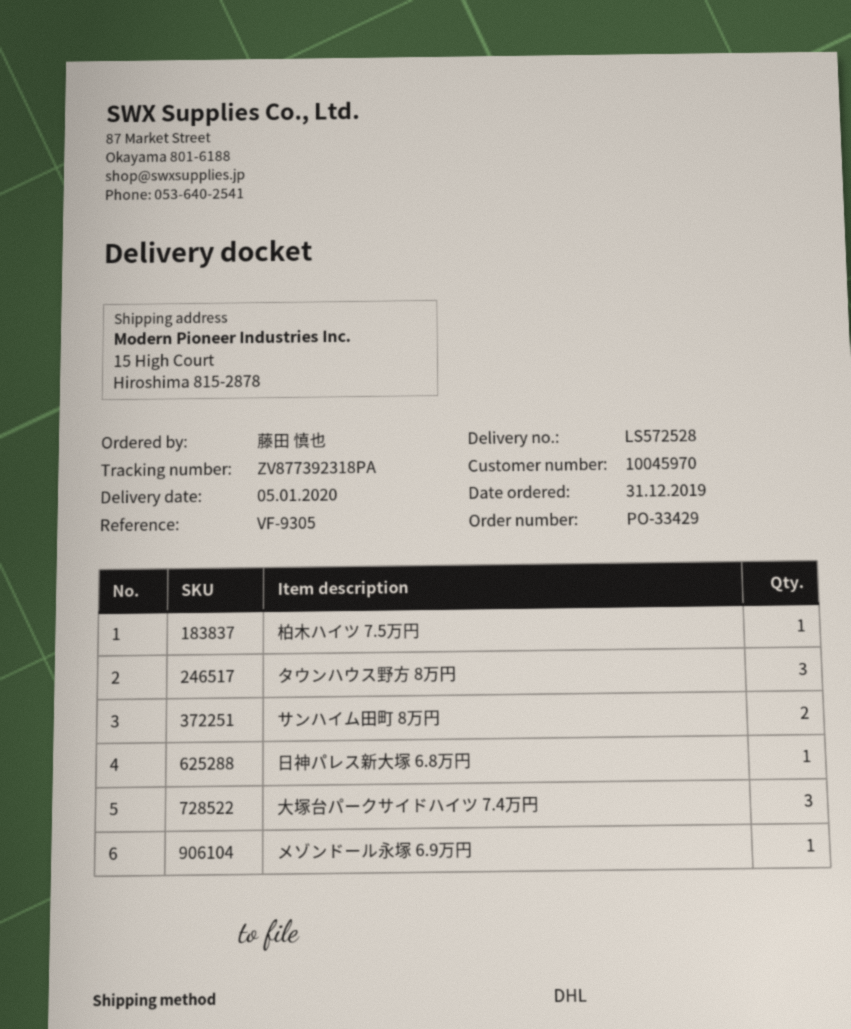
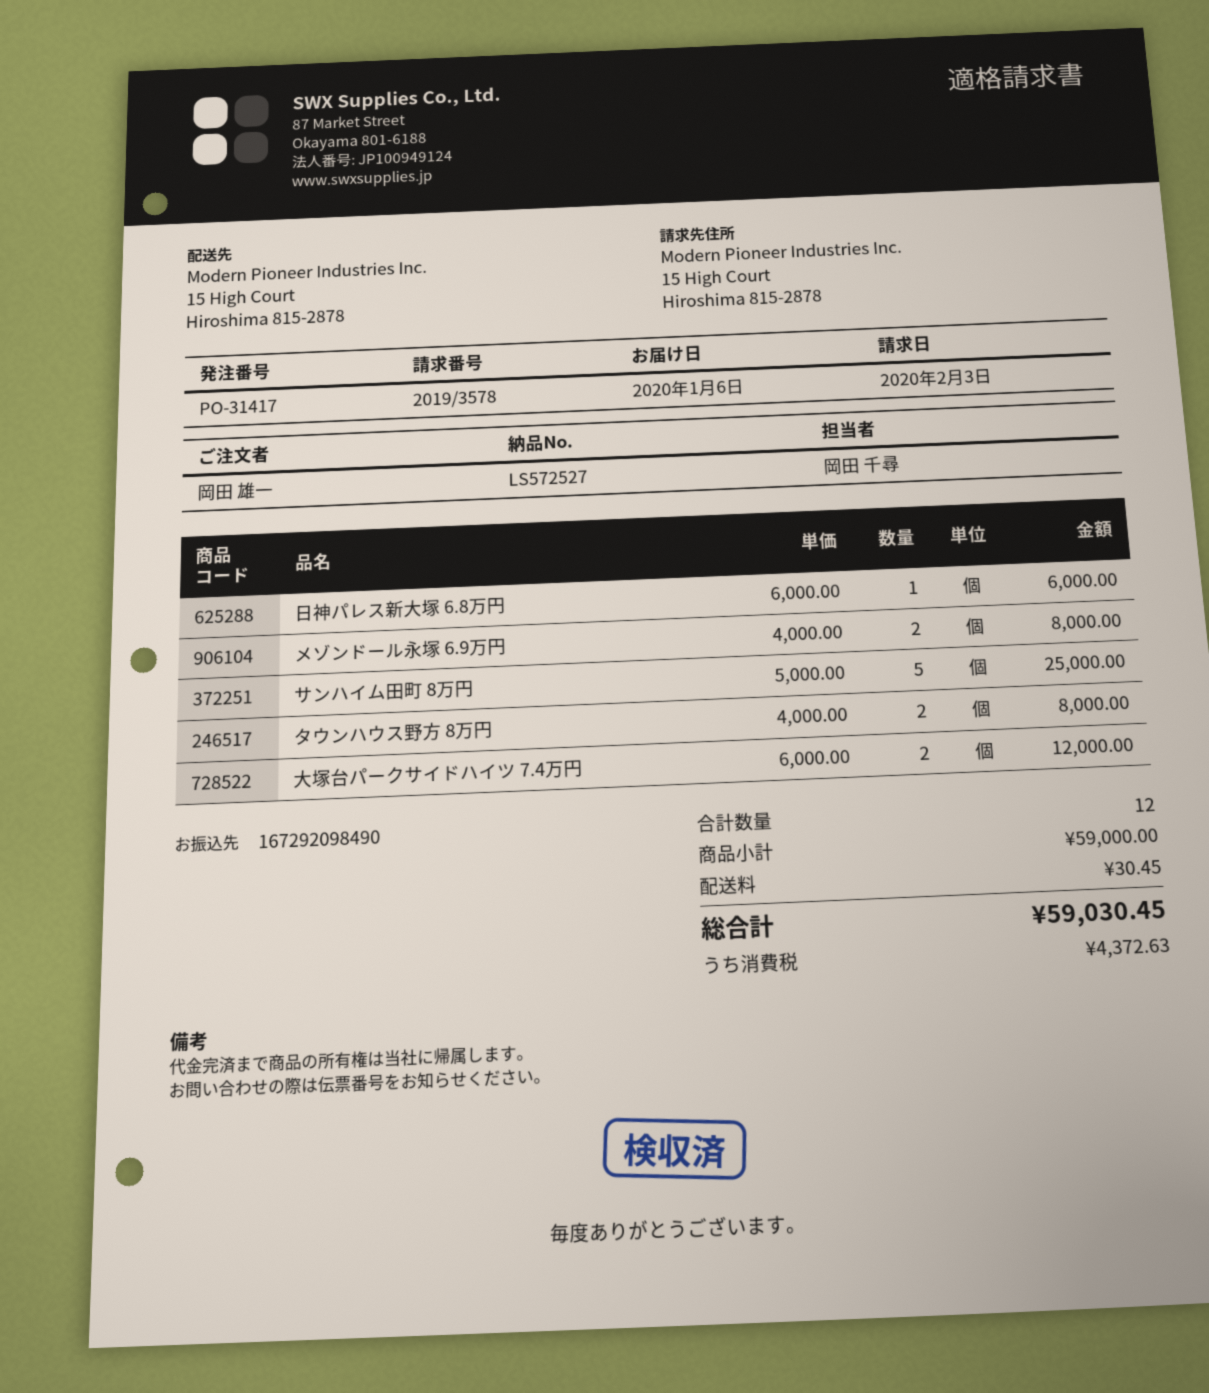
order number: PO-33429 -> PO-31417
delivery note number: LS572528 -> LS572527
delivery date: 2020-01-05 -> 2020-01-06
ordered by: 藤田 慎也 -> 岡田 雄一
柏木ハイツ 7.5万円: 1 -> none
タウンハウス野方 8万円: 3 -> 2
サンハイム田町 8万円: 2 -> 5
大塚台パークサイドハイツ 7.4万円: 3 -> 2
メゾンドール永塚 6.9万円: 1 -> 2

